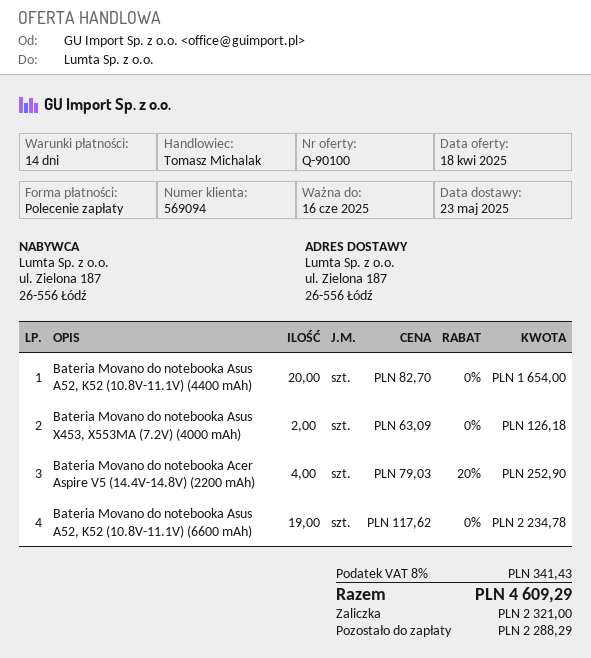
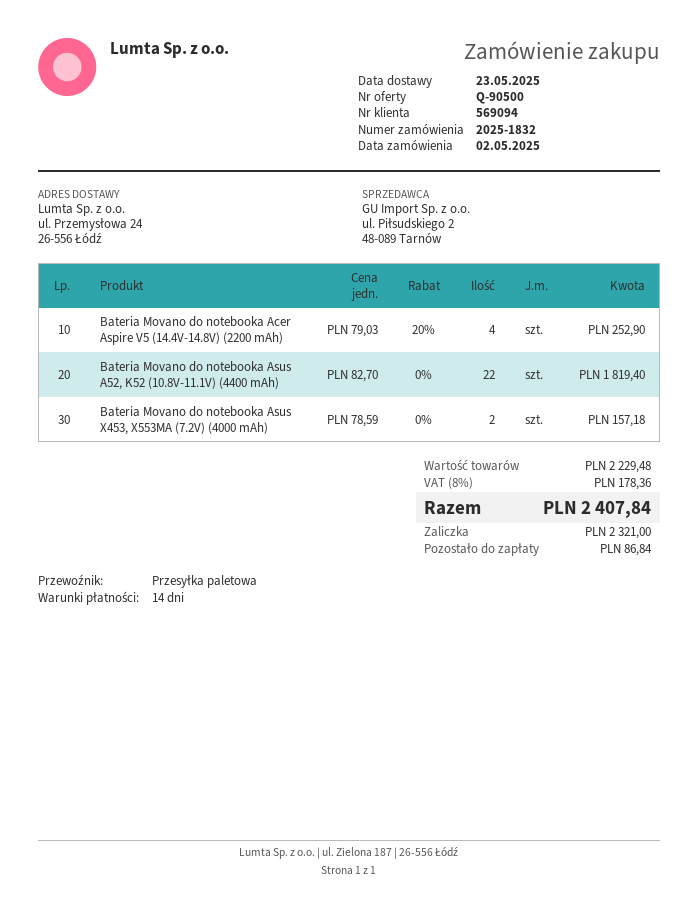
quote number: Q-90100 -> Q-90500
ship to: ul. Zielona 187, 26-556 Łódź -> ul. Przemysłowa 24, 26-556 Łódź
Bateria Movano do notebooka Asus A52, K52 (10.8V-11.1V) (4400 mAh): 20 x 82.70 = 1654.00 -> 22 x 82.70 = 1819.40
Bateria Movano do notebooka Asus X453, X553MA (7.2V) (4000 mAh): 2 x 63.09 = 126.18 -> 2 x 78.59 = 157.18
Bateria Movano do notebooka Asus A52, K52 (10.8V-11.1V) (6600 mAh): 19 x 117.62 = 2234.78 -> none
tax: 8% = 341.43 -> 8% = 178.36
total: 4609.29 -> 2407.84
balance: 2288.29 -> 86.84

